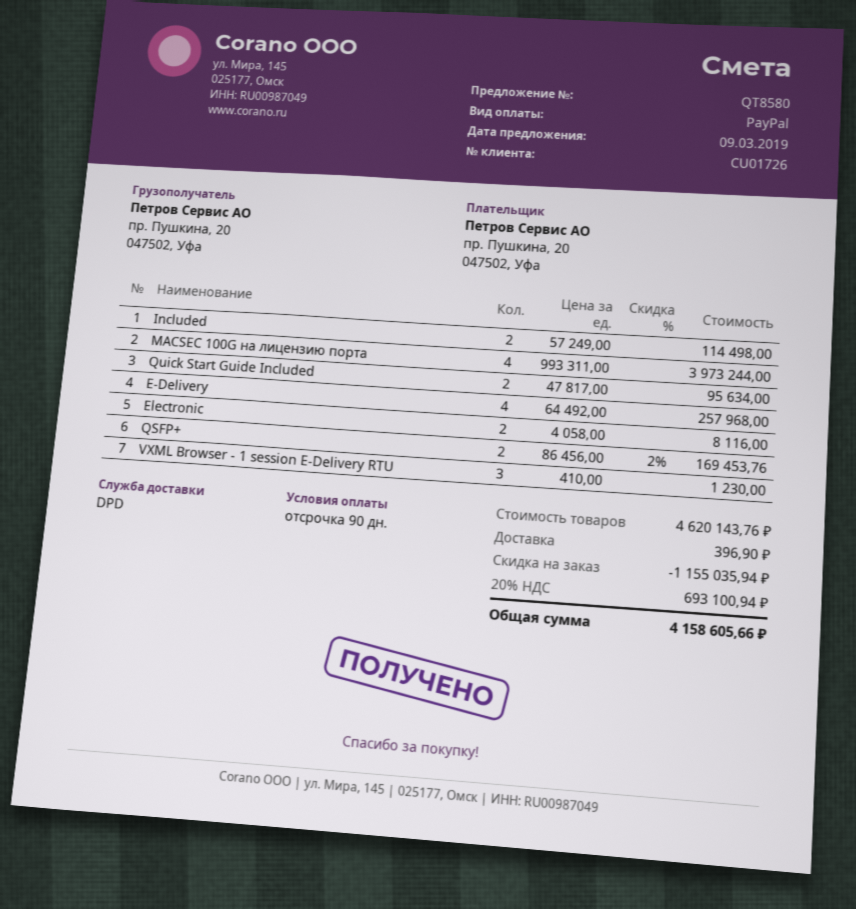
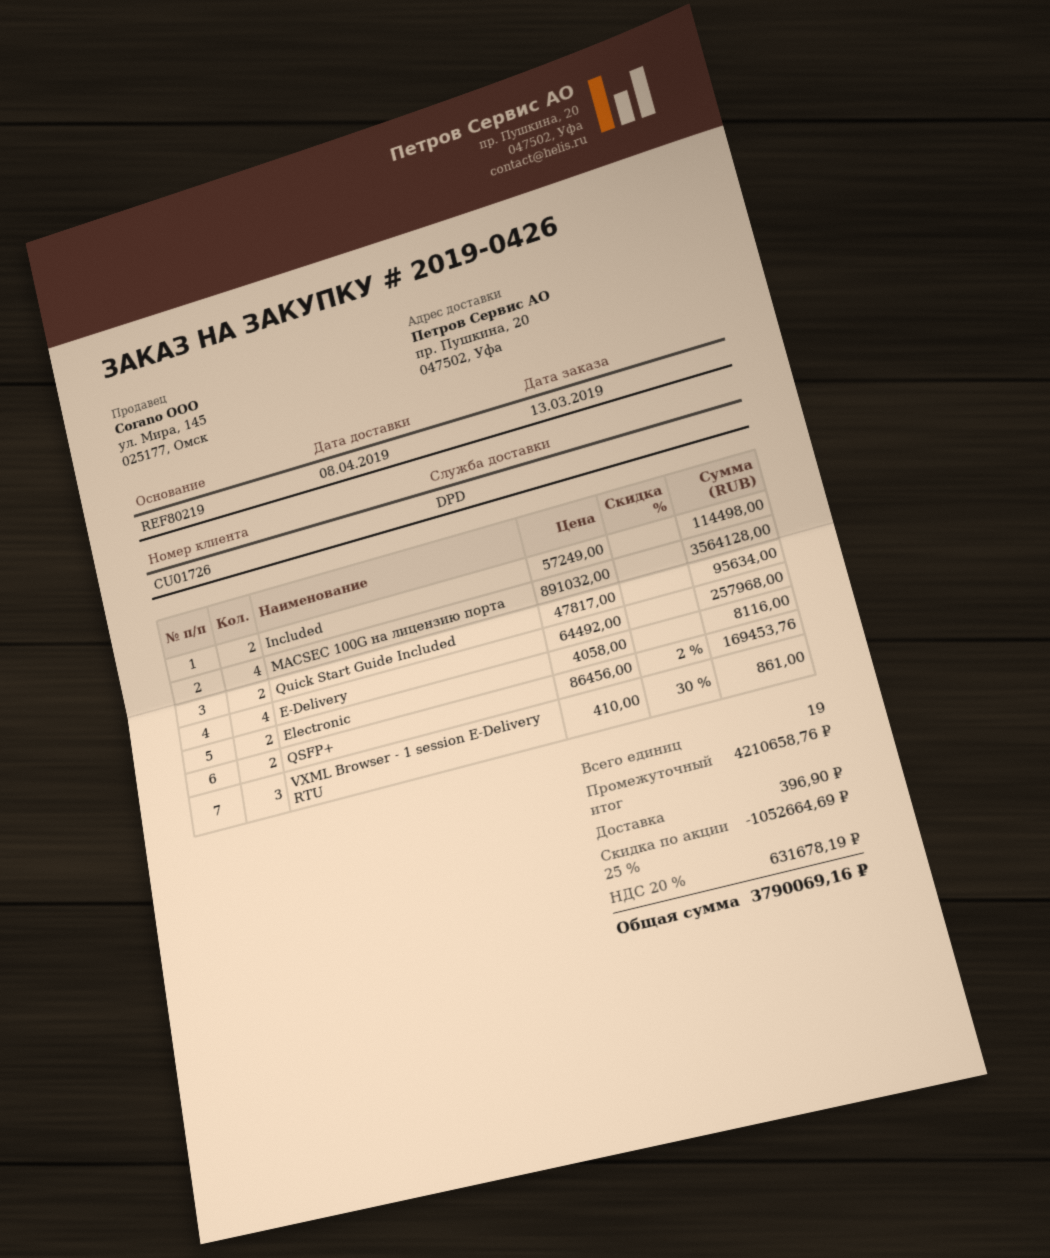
MACSEC 100G на лицензию порта: 4 x 993311.00 = 3973244.00 -> 4 x 891032.00 = 3564128.00
VXML Browser - 1 session E-Delivery RTU: 3 x 410.00 = 1230.00 -> 3 x 410.00 - 30% = 861.00
subtotal: 4620143.76 -> 4210658.76
discount: 1155035.94 -> 1052664.69
tax: 20% = 693100.94 -> 20% = 631678.19
total: 4158605.66 -> 3790069.16

